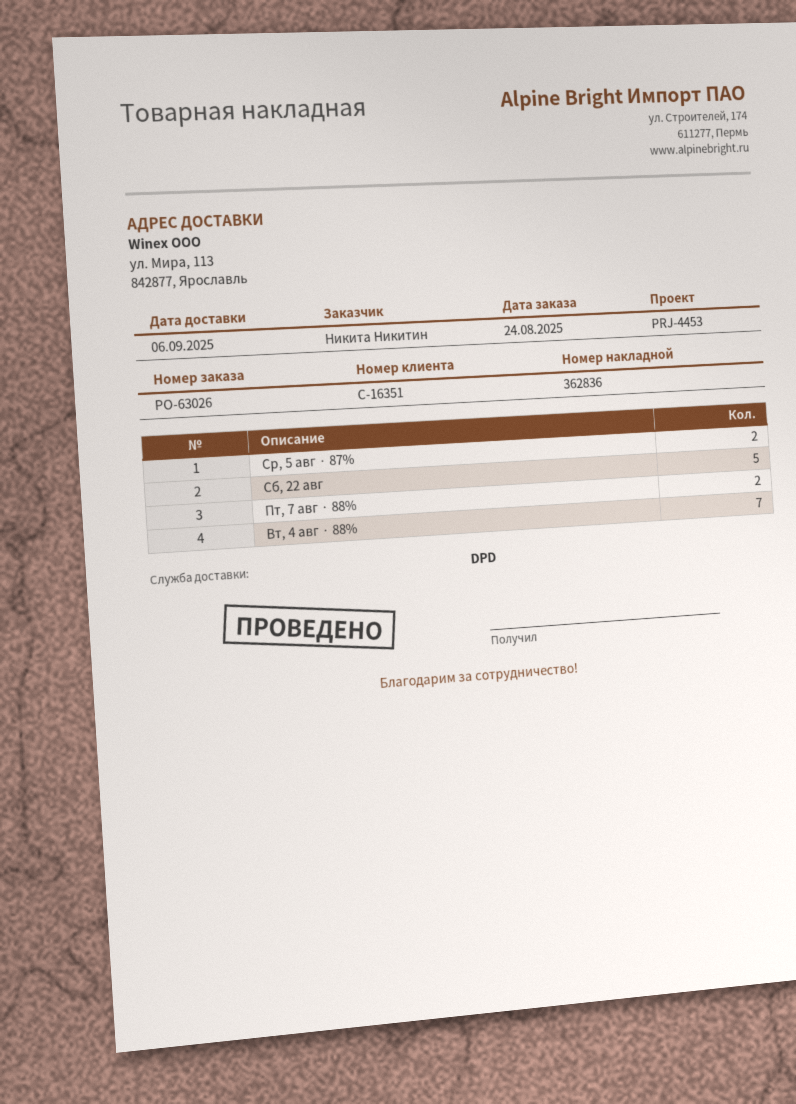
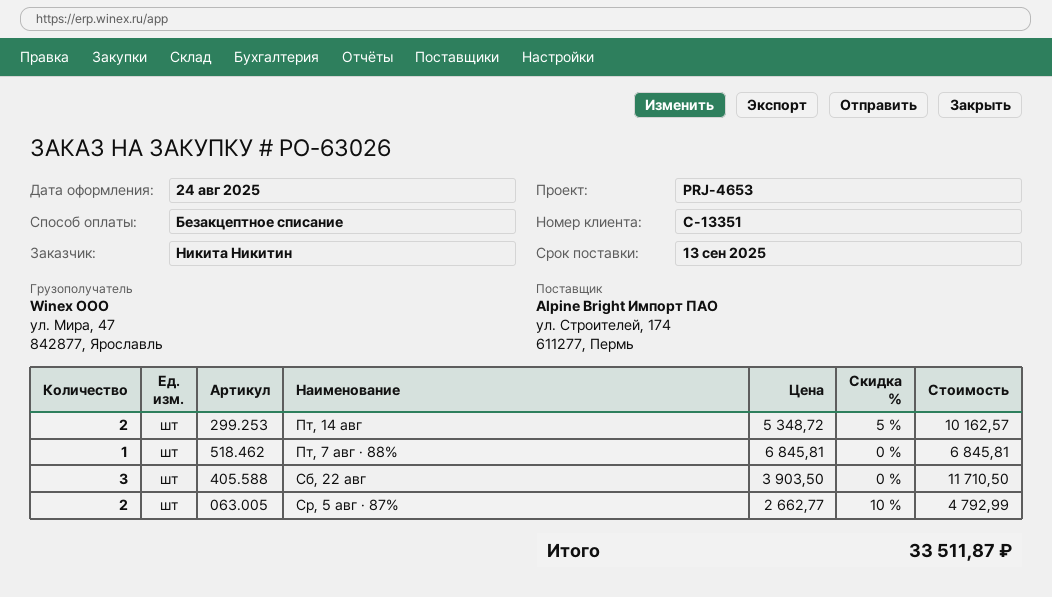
delivery date: 2025-09-06 -> 2025-09-13
customer number: C-16351 -> C-13351
reference: PRJ-4453 -> PRJ-4653
ship to: ул. Мира, 113, 842877, Ярославль -> ул. Мира, 47, 842877, Ярославль
Сб, 22 авг: 5 -> 3
Пт, 7 авг · 88%: 2 -> 1
Вт, 4 авг · 88%: 7 -> none
Пт, 14 авг: none -> 2

